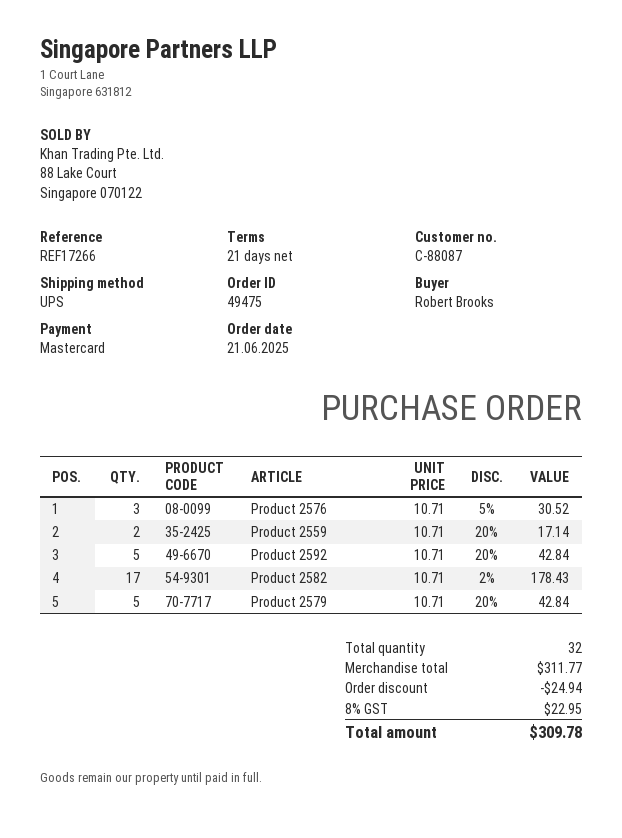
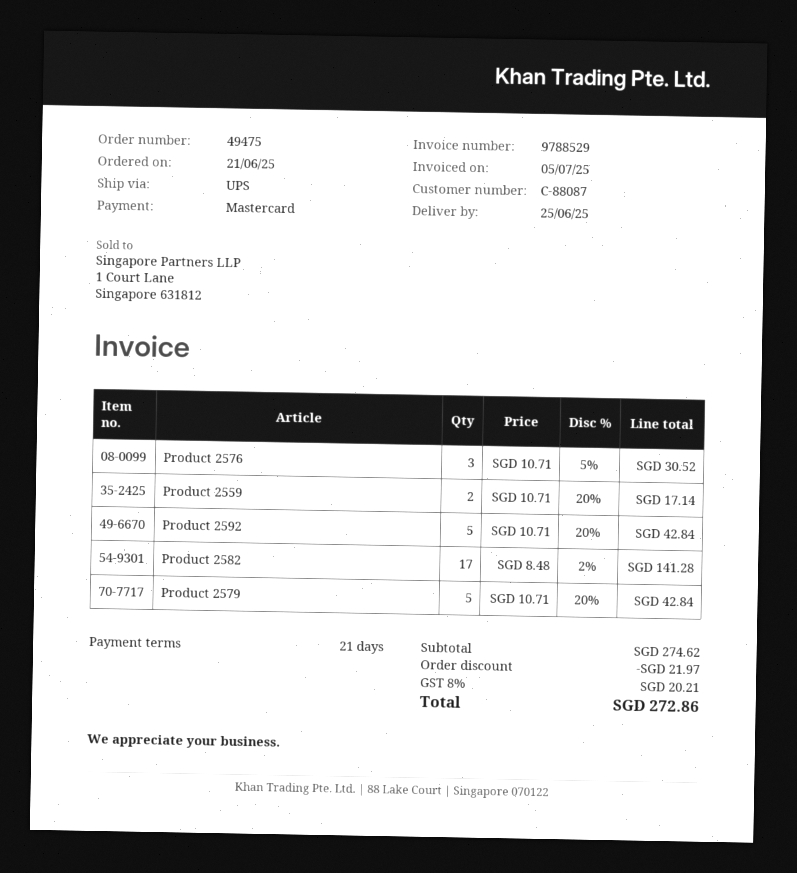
Product 2582: 17 x 10.71 - 2% = 178.43 -> 17 x 8.48 - 2% = 141.28
subtotal: 311.77 -> 274.62
discount: 24.94 -> 21.97
tax: 8% = 22.95 -> 8% = 20.21
total: 309.78 -> 272.86

